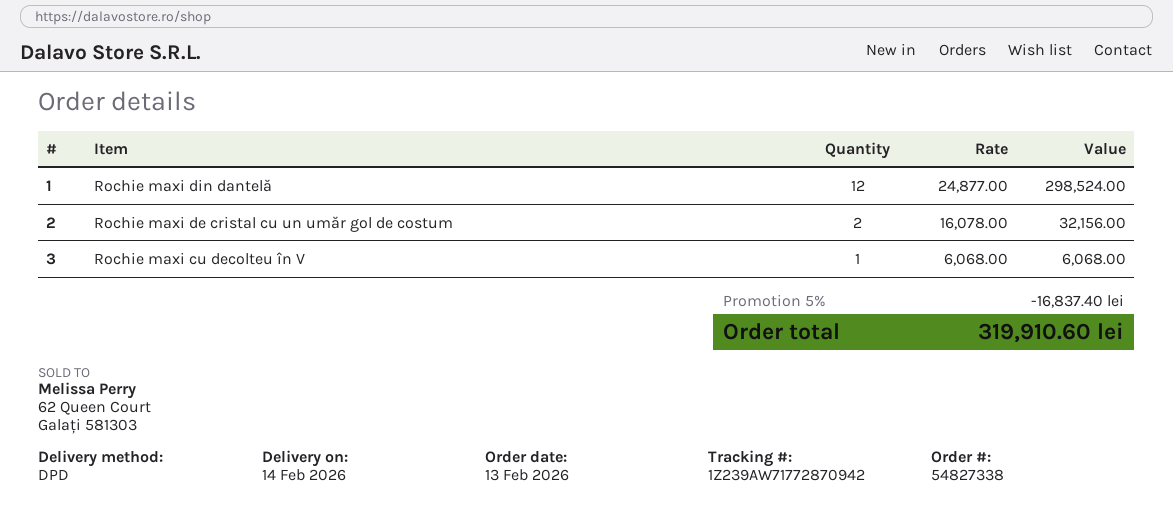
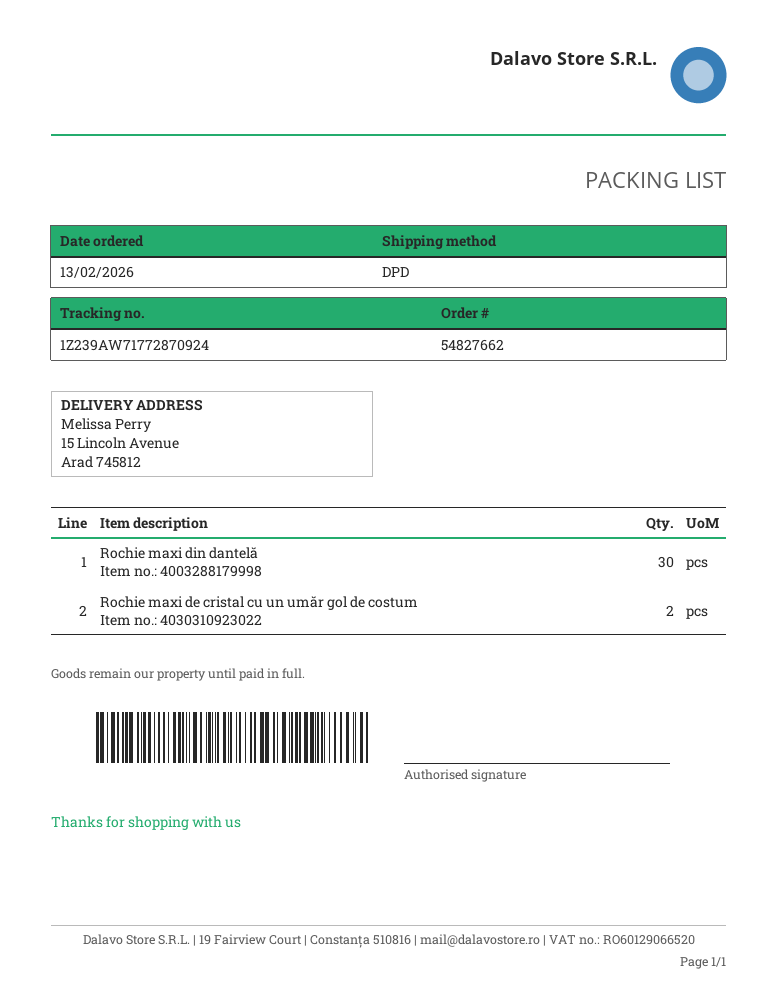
order number: 54827338 -> 54827662
tracking number: 1Z239AW71772870942 -> 1Z239AW71772870924
Rochie maxi din dantelă: 12 -> 30
Rochie maxi cu decolteu în V: 1 -> none

